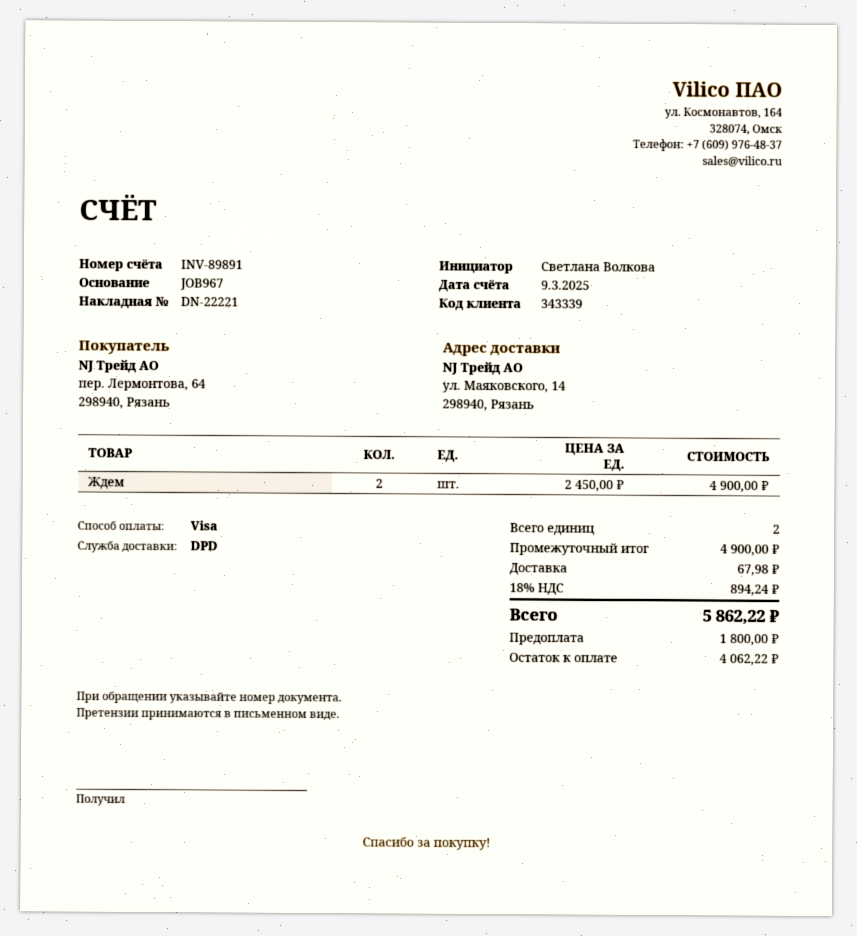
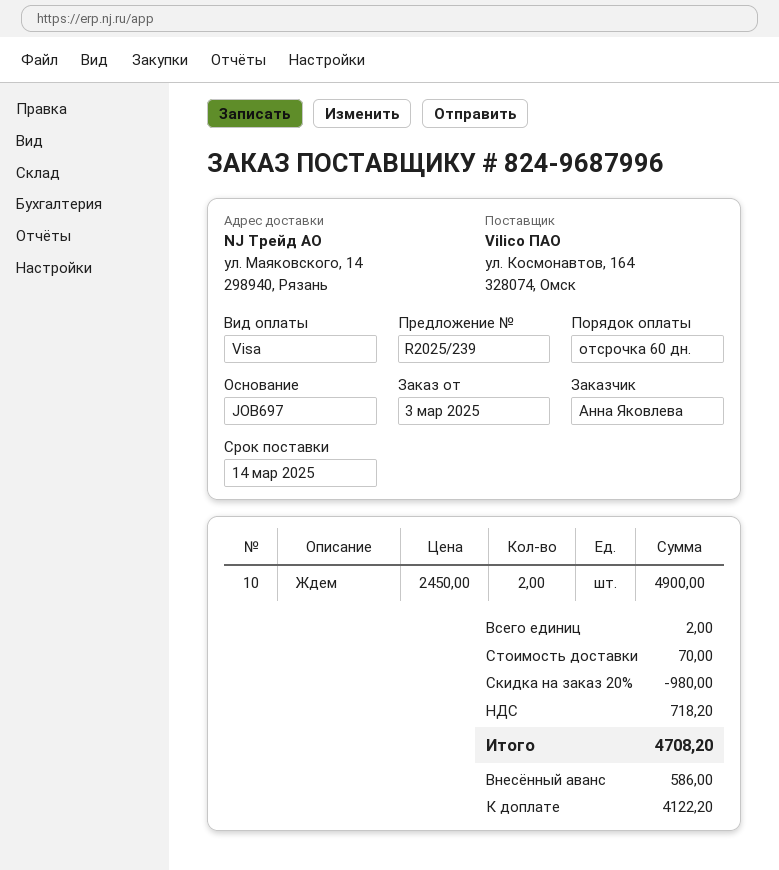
reference: JOB967 -> JOB697
ordered by: Светлана Волкова -> Анна Яковлева
discount: none -> 20% = 980.00
shipping: 67.98 -> 70.00
tax: 894.24 -> 718.20
total: 5862.22 -> 4708.20
deposit: 1800.00 -> 586.00
balance: 4062.22 -> 4122.20

